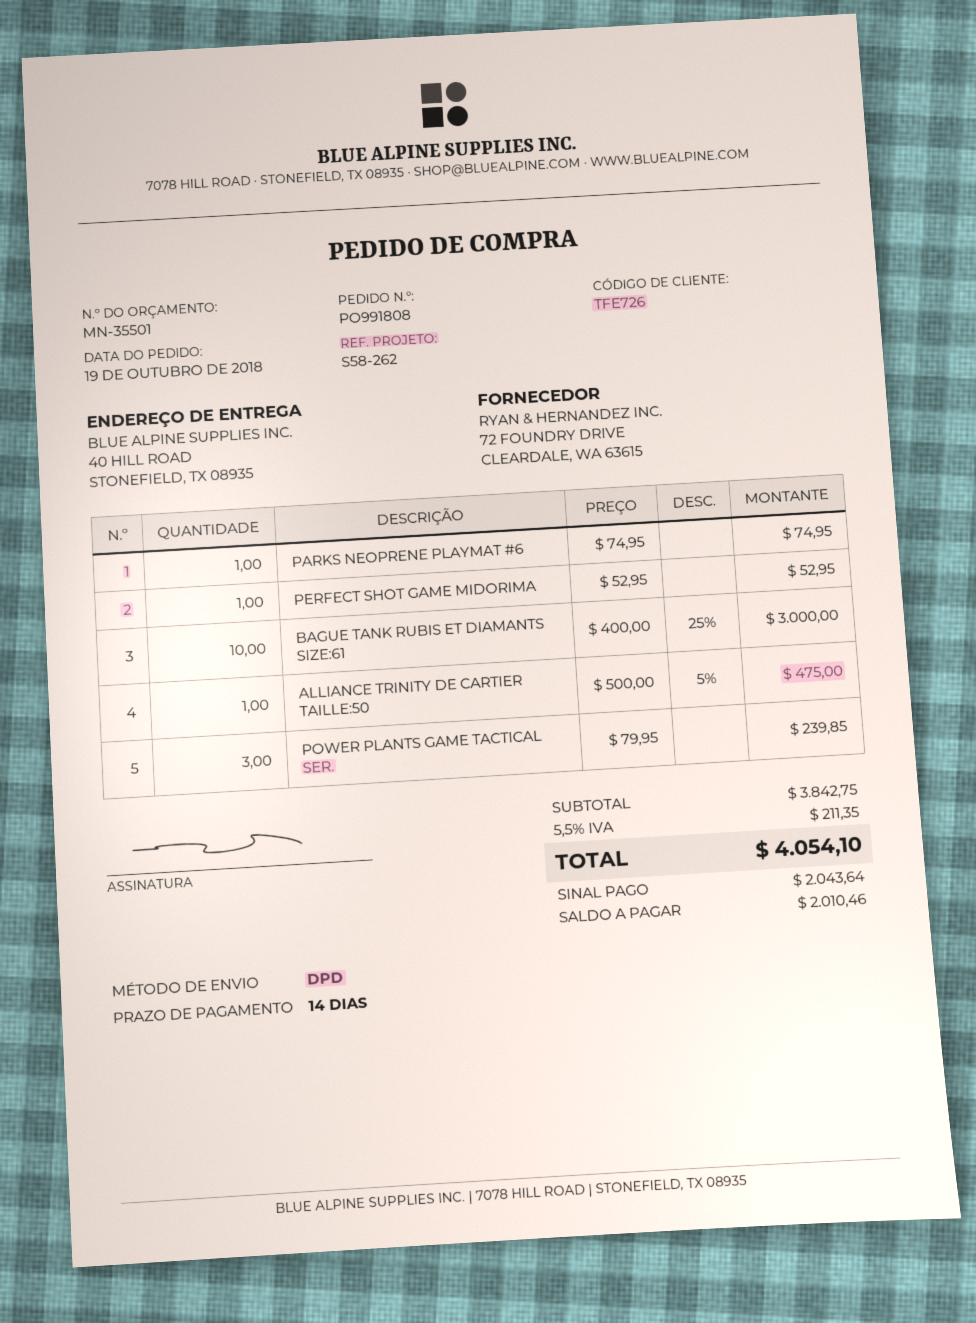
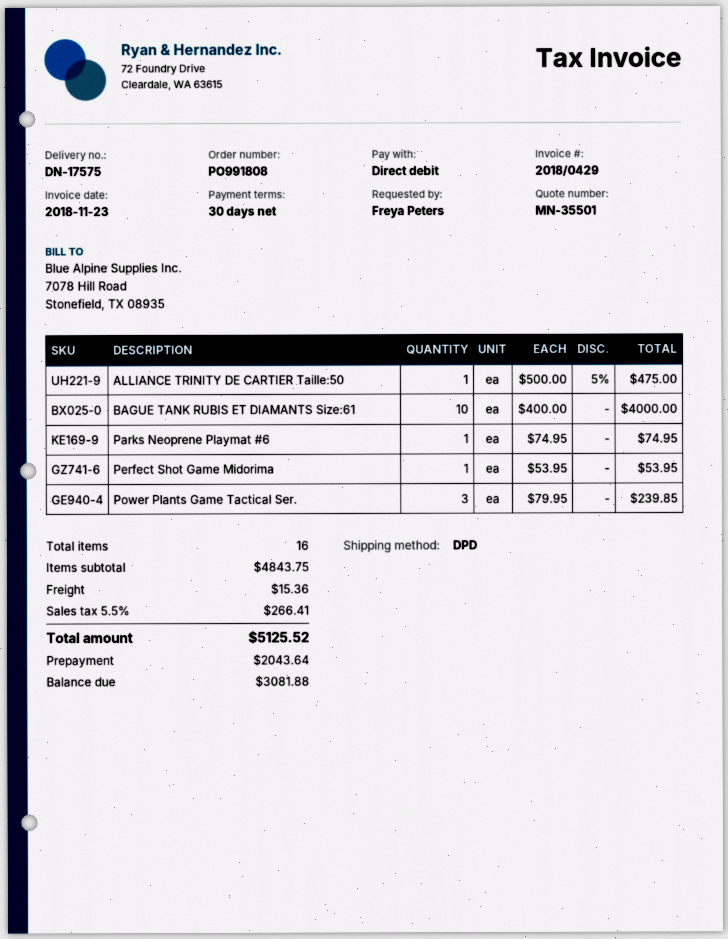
payment terms: 14 days -> 30 days
PERFECT SHOT GAME MIDORIMA: 1 x 52.95 = 52.95 -> 1 x 53.95 = 53.95
BAGUE TANK RUBIS ET DIAMANTS SIZE:61: 10 x 400.00 - 25% = 3000.00 -> 10 x 400.00 = 4000.00
subtotal: 3842.75 -> 4843.75
shipping: none -> 15.36
tax: 5.5% = 211.35 -> 5.5% = 266.41
total: 4054.10 -> 5125.52
balance: 2010.46 -> 3081.88

